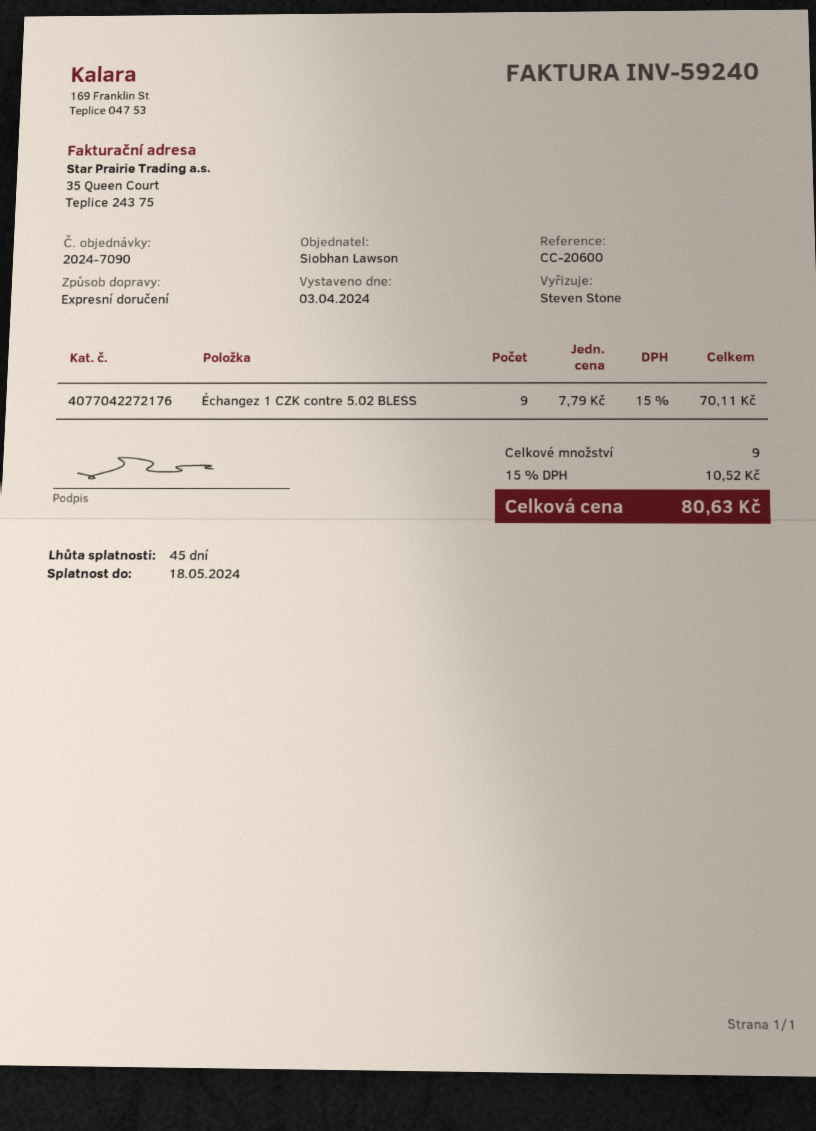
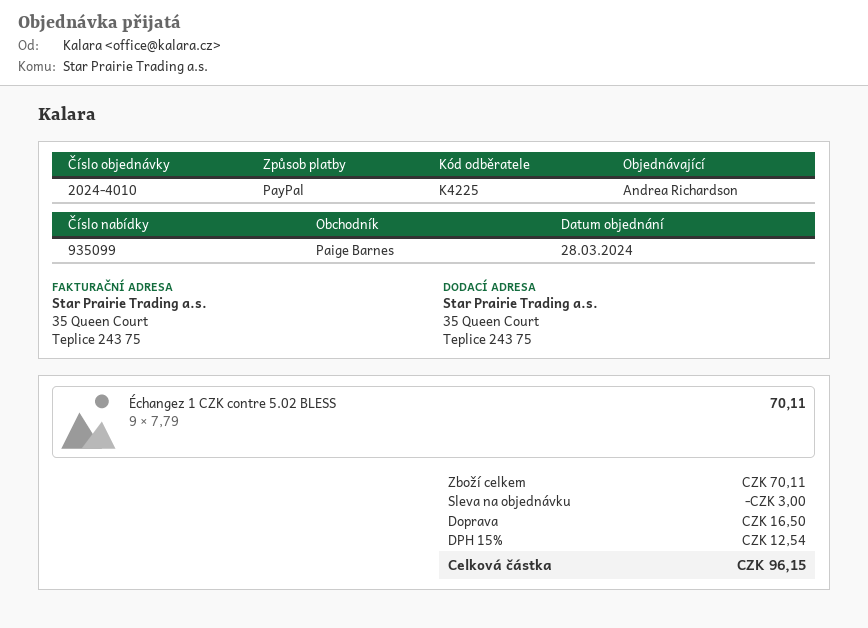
order number: 2024-7090 -> 2024-4010
ordered by: Siobhan Lawson -> Andrea Richardson
sales rep: Steven Stone -> Paige Barnes
discount: none -> 3.00
shipping: none -> 16.50
tax: 15% = 10.52 -> 15% = 12.54
total: 80.63 -> 96.15

